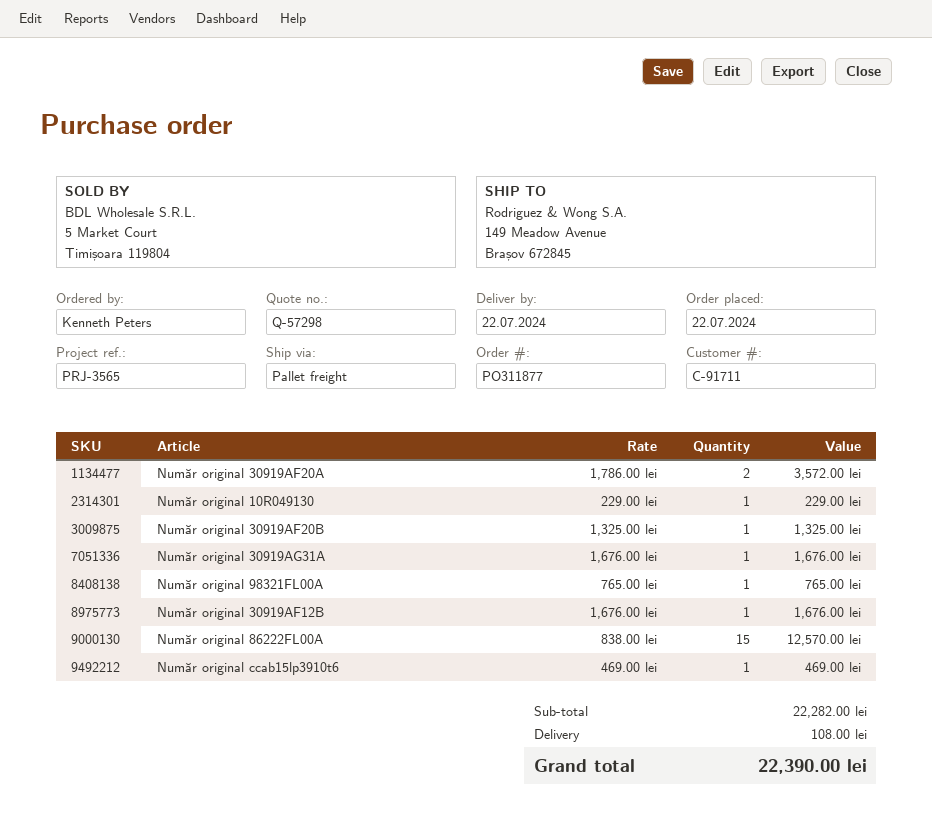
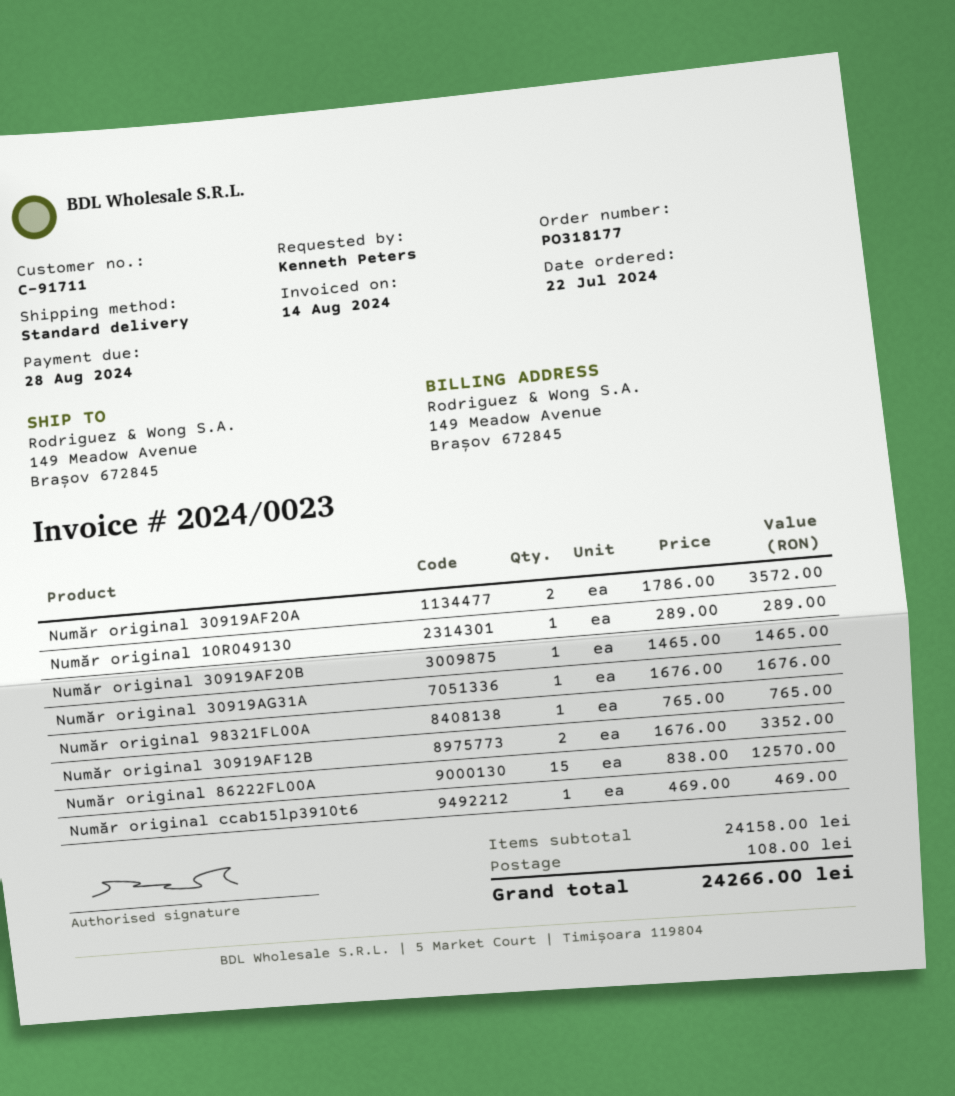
order number: PO311877 -> PO318177
shipping method: pallet freight -> standard
Număr original 10R049130: 1 x 229.00 = 229.00 -> 1 x 289.00 = 289.00
Număr original 30919AF20B: 1 x 1325.00 = 1325.00 -> 1 x 1465.00 = 1465.00
Număr original 30919AF12B: 1 x 1676.00 = 1676.00 -> 2 x 1676.00 = 3352.00
subtotal: 22282.00 -> 24158.00
total: 22390.00 -> 24266.00

